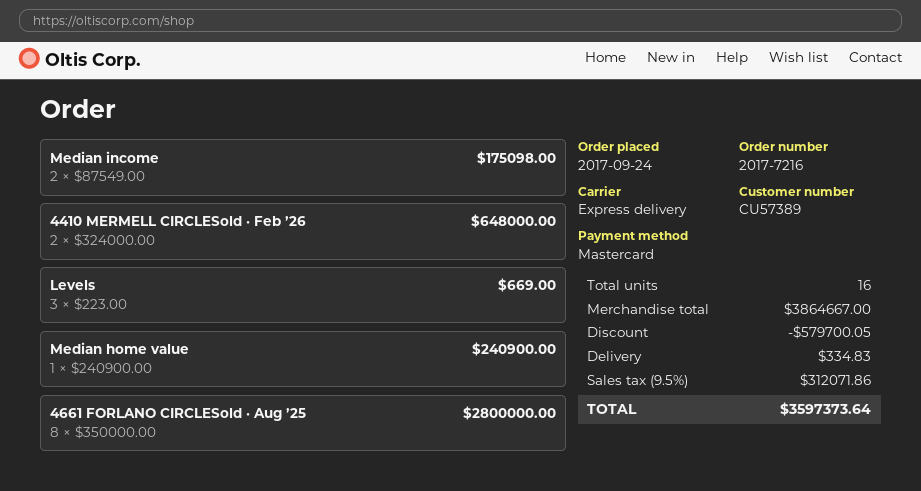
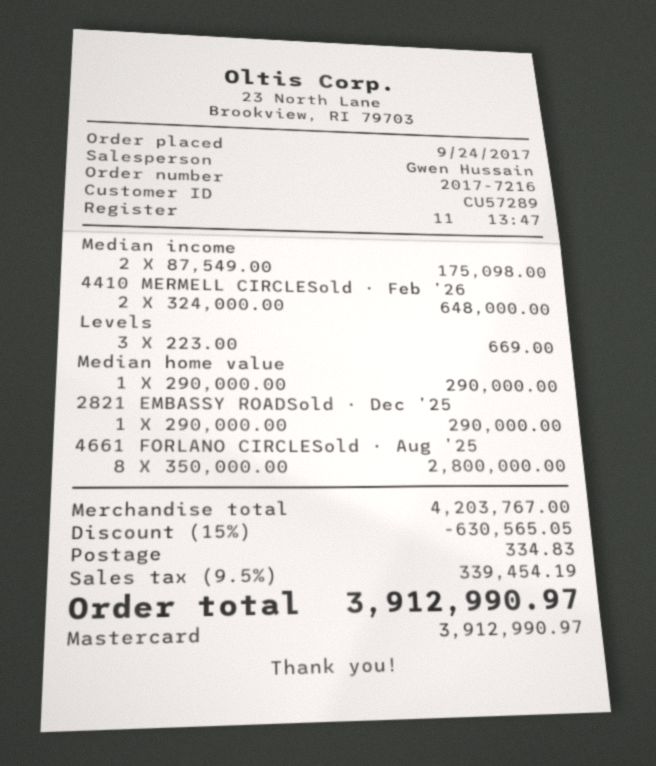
customer number: CU57389 -> CU57289
Median home value: 1 x 240900.00 = 240900.00 -> 1 x 290000.00 = 290000.00
2821 EMBASSY ROADSold · Dec ’25: none -> 1 x 290000.00 = 290000.00
subtotal: 3864667.00 -> 4203767.00
discount: 579700.05 -> 630565.05
tax: 9.5% = 312071.86 -> 9.5% = 339454.19
total: 3597373.64 -> 3912990.97

